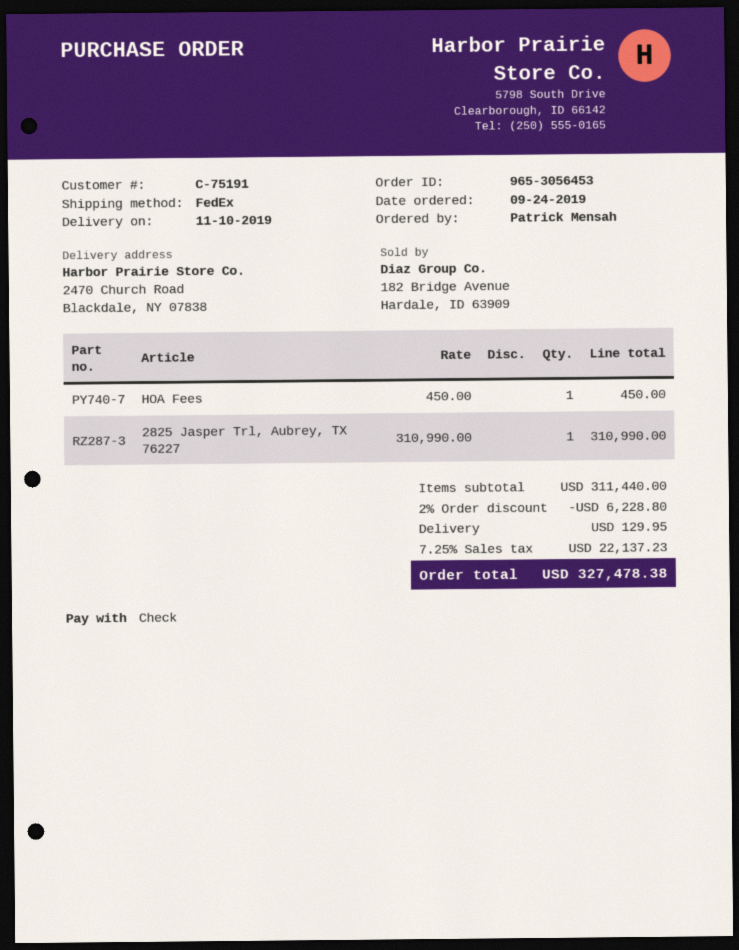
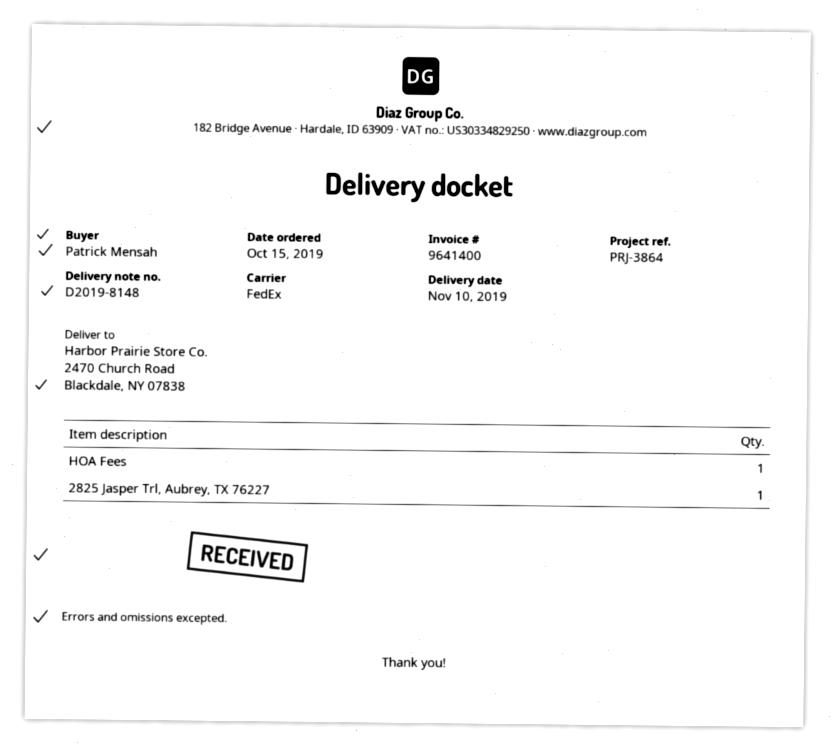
order date: 2019-09-24 -> 2019-10-15

